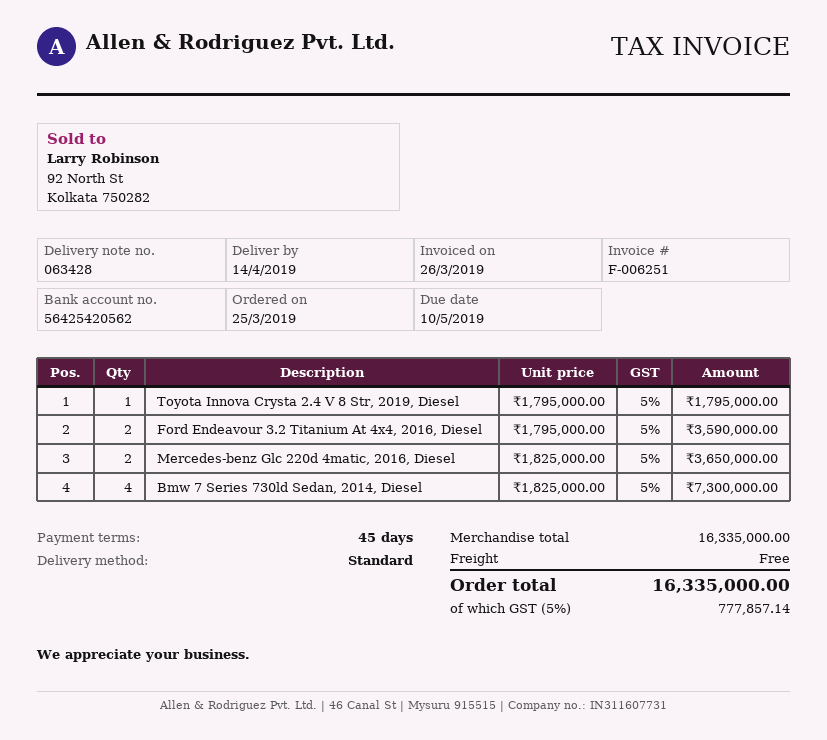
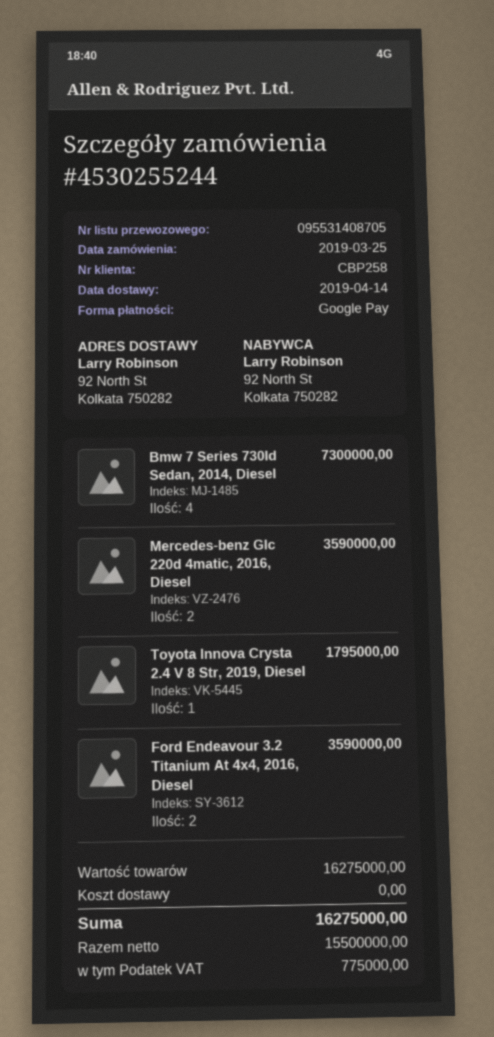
Mercedes-benz Glc 220d 4matic, 2016, Diesel: 2 for 3650000.00 -> 2 for 3590000.00
subtotal: 16335000.00 -> 16275000.00
tax: 777857.14 -> 775000.00
total: 16335000.00 -> 16275000.00

